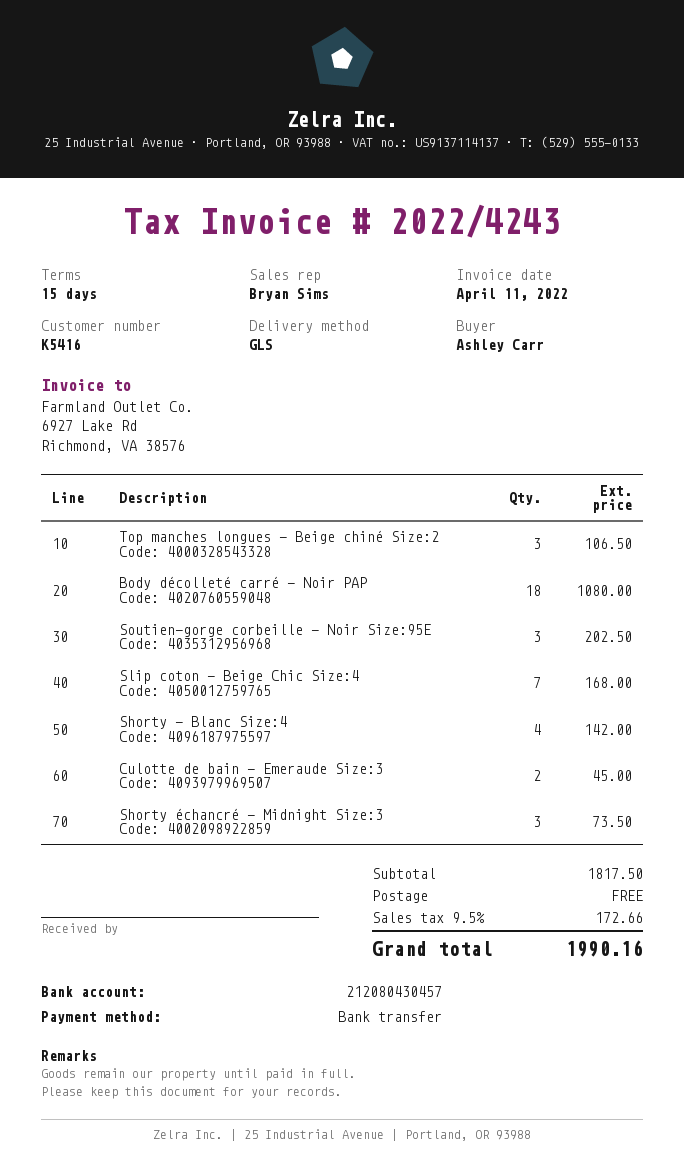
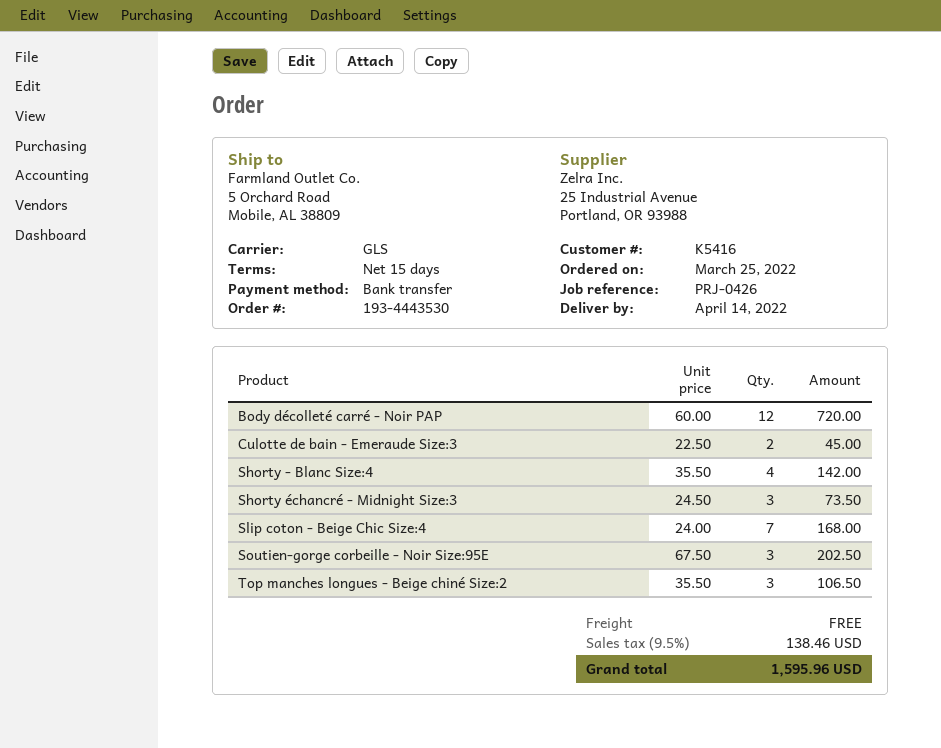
Body décolleté carré - Noir PAP: 18 for 1080.00 -> 12 for 720.00
tax: 9.5% = 172.66 -> 9.5% = 138.46
total: 1990.16 -> 1595.96

